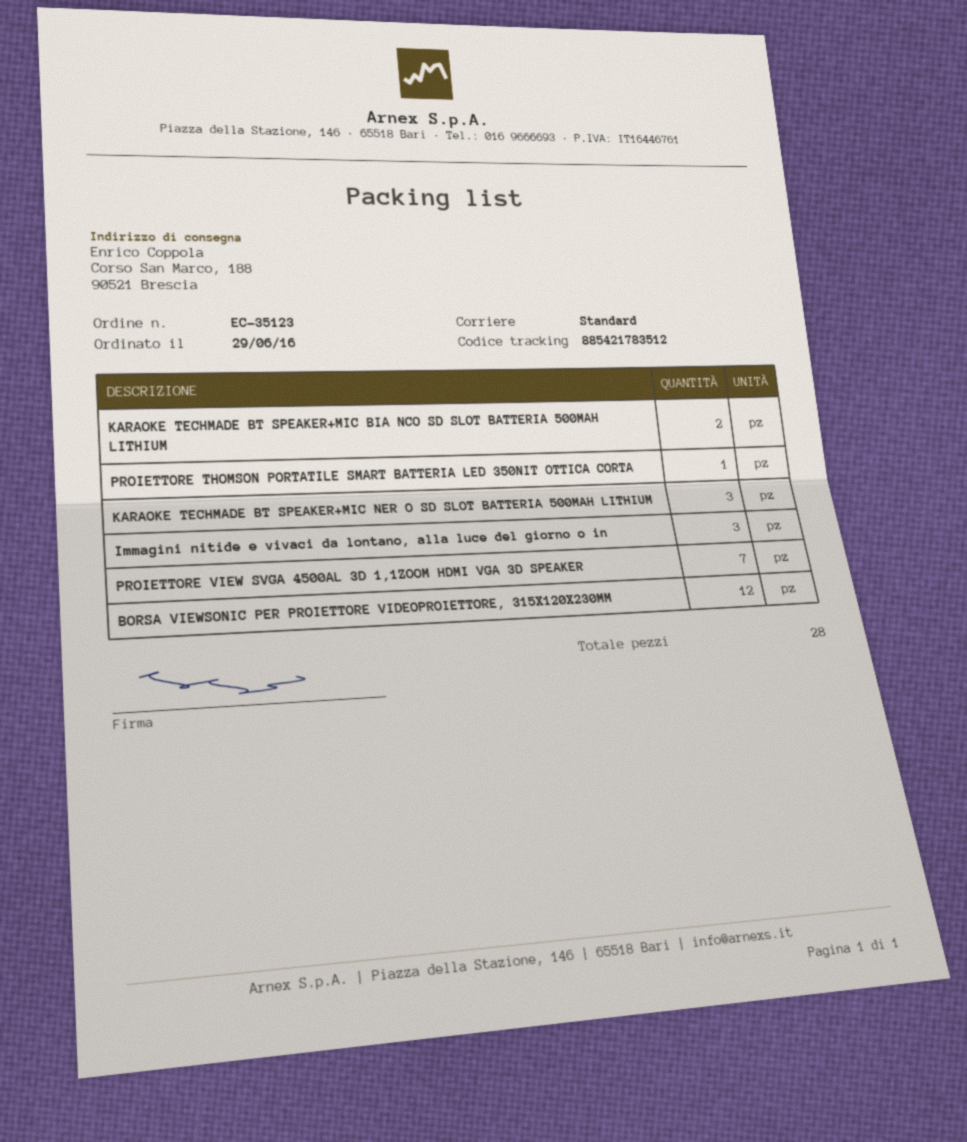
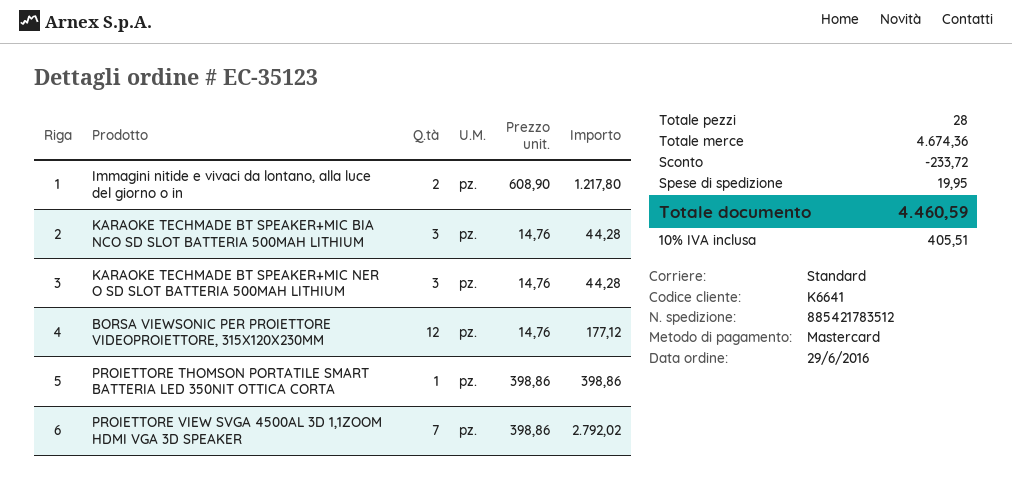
KARAOKE TECHMADE BT SPEAKER+MIC BIA NCO SD SLOT BATTERIA 500MAH LITHIUM: 2 -> 3
Immagini nitide e vivaci da lontano, alla luce del giorno o in: 3 -> 2

